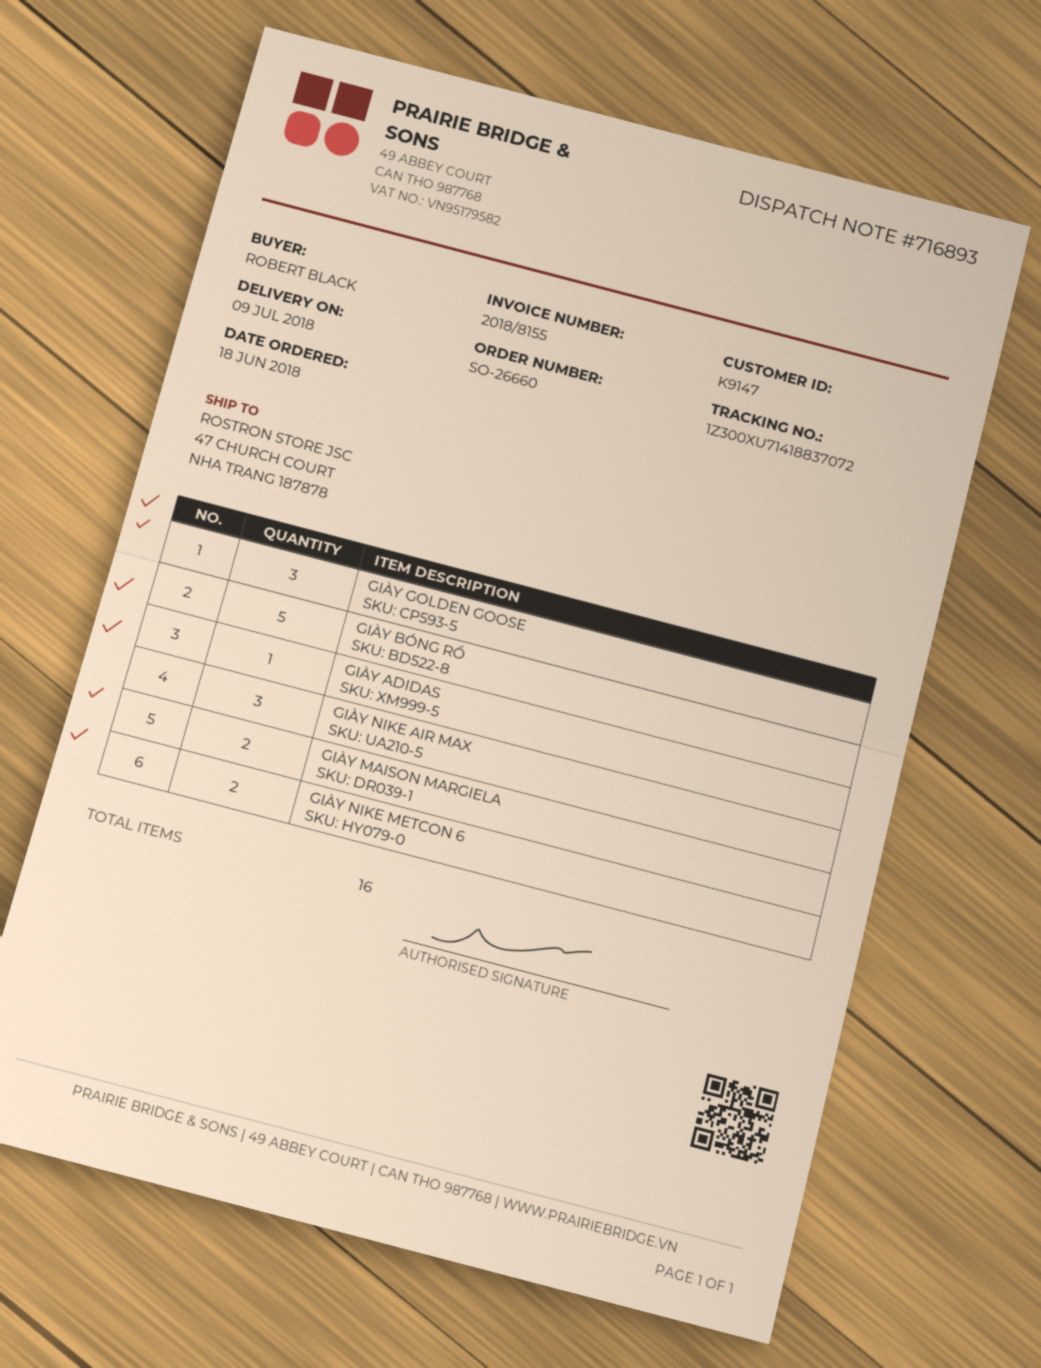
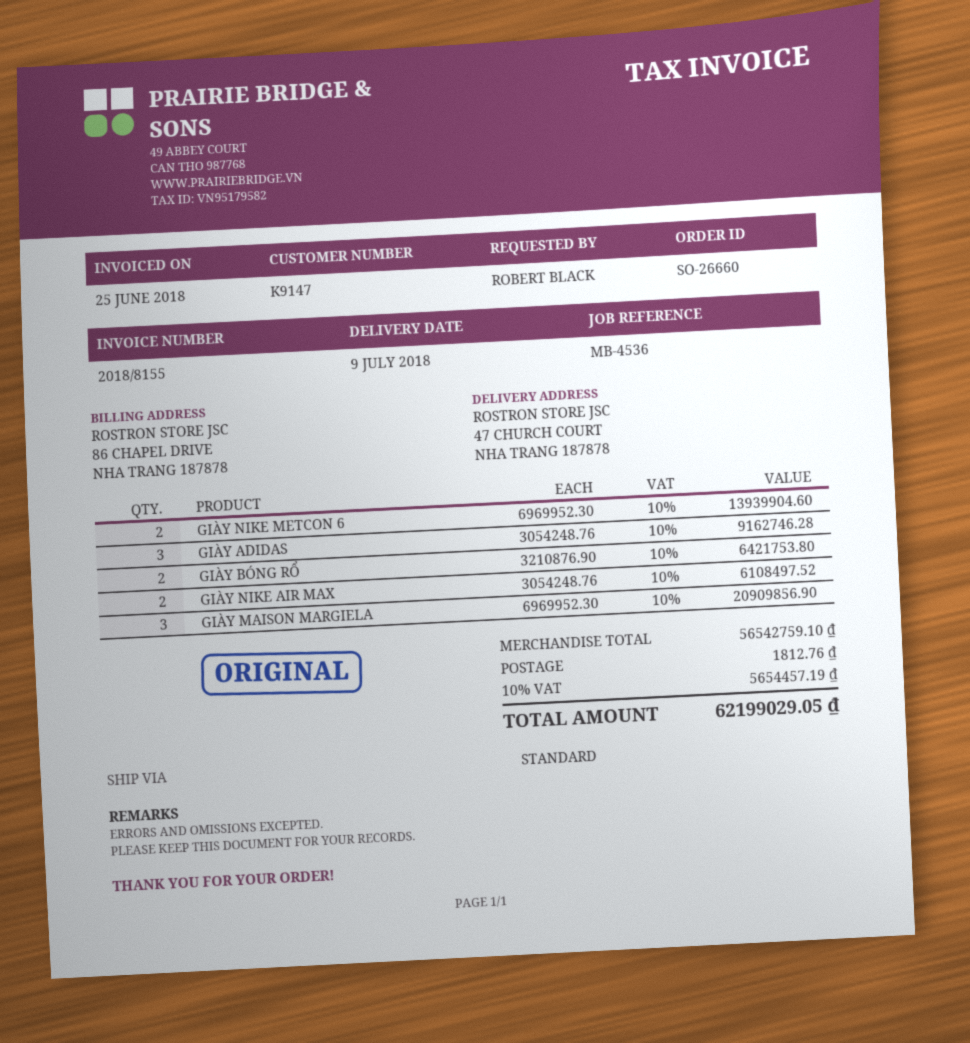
GIÀY GOLDEN GOOSE: 3 -> none
GIÀY BÓNG RỔ: 5 -> 2
GIÀY ADIDAS: 1 -> 3
GIÀY NIKE AIR MAX: 3 -> 2
GIÀY MAISON MARGIELA: 2 -> 3

